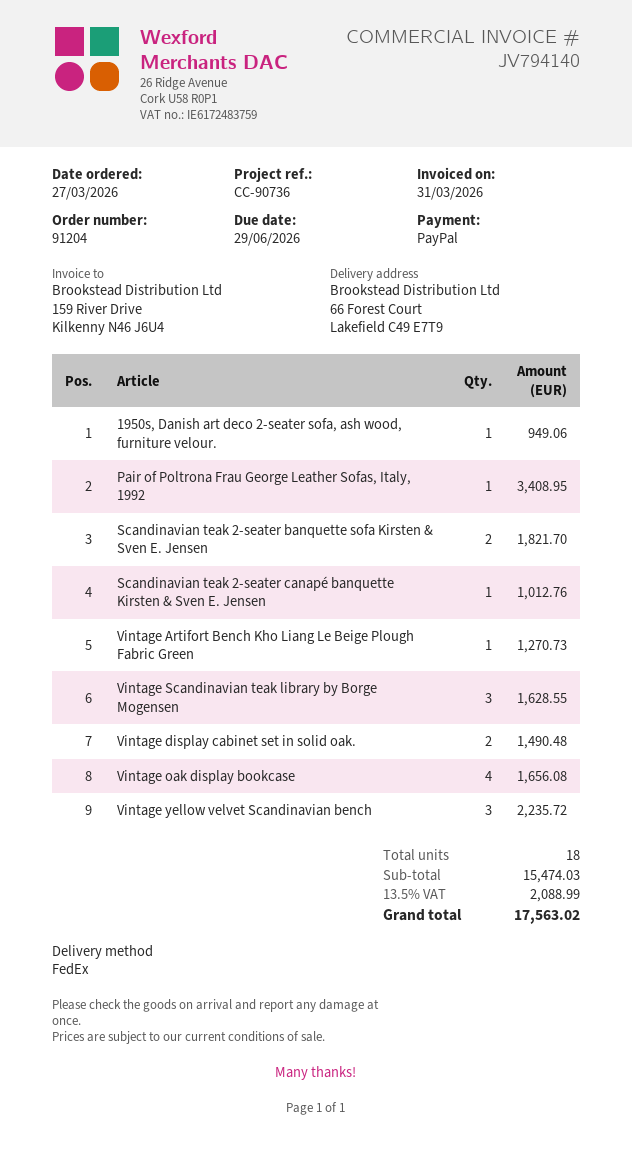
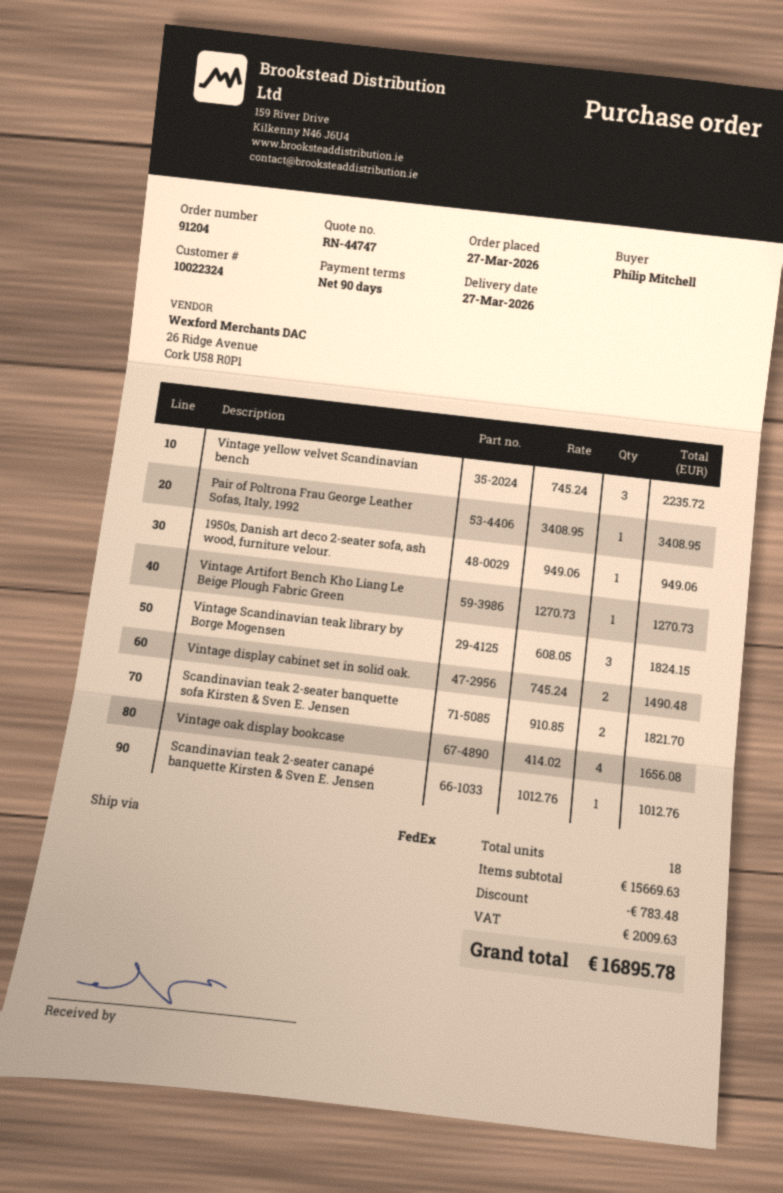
Vintage Scandinavian teak library by Borge Mogensen: 3 for 1628.55 -> 3 for 1824.15
subtotal: 15474.03 -> 15669.63
discount: none -> 783.48
tax: 2088.99 -> 2009.63
total: 17563.02 -> 16895.78

